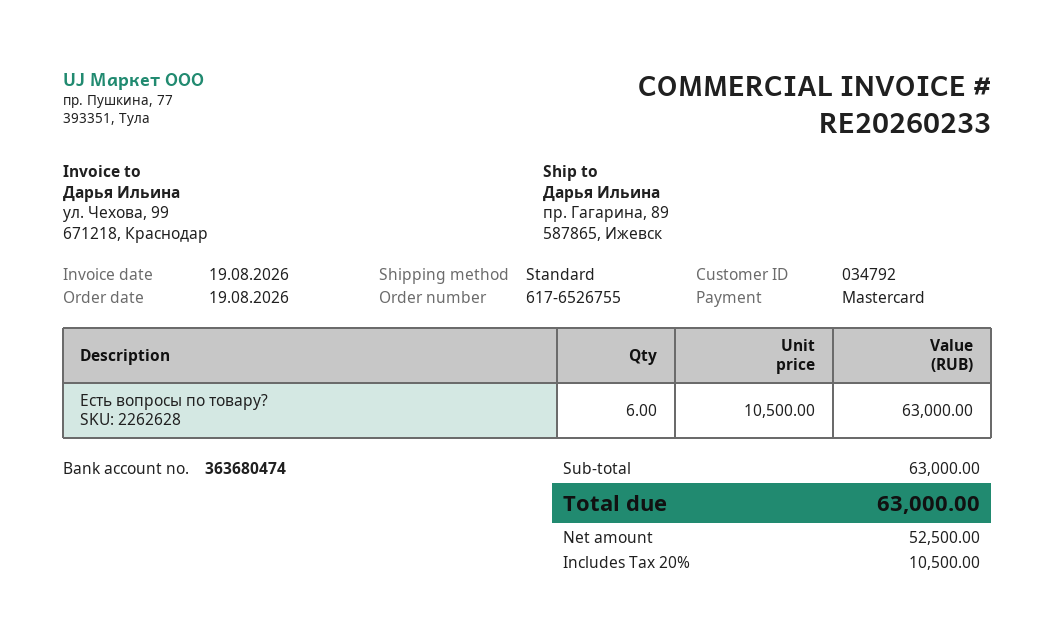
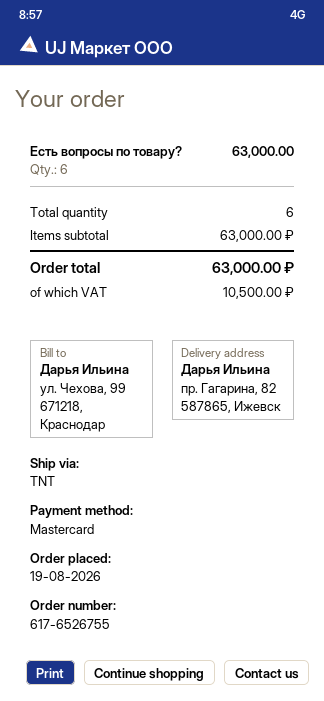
shipping method: standard -> TNT
ship to: пр. Гагарина, 89, 587865, Ижевск -> пр. Гагарина, 82, 587865, Ижевск

